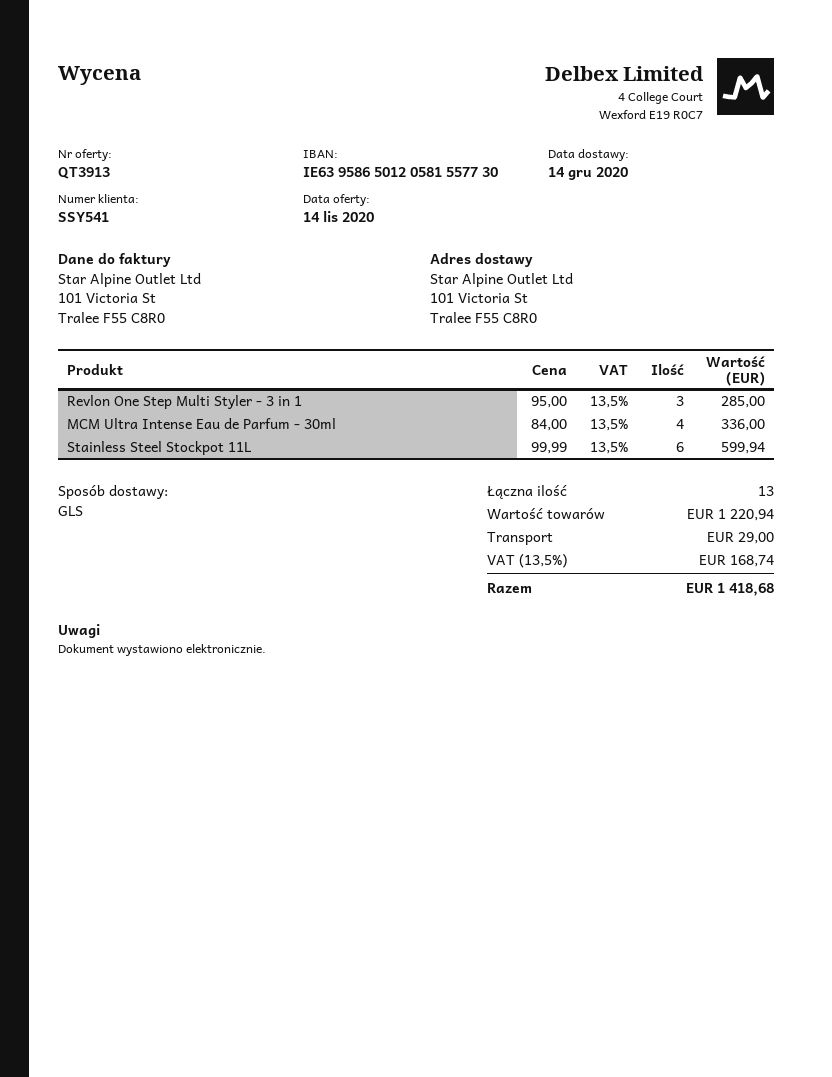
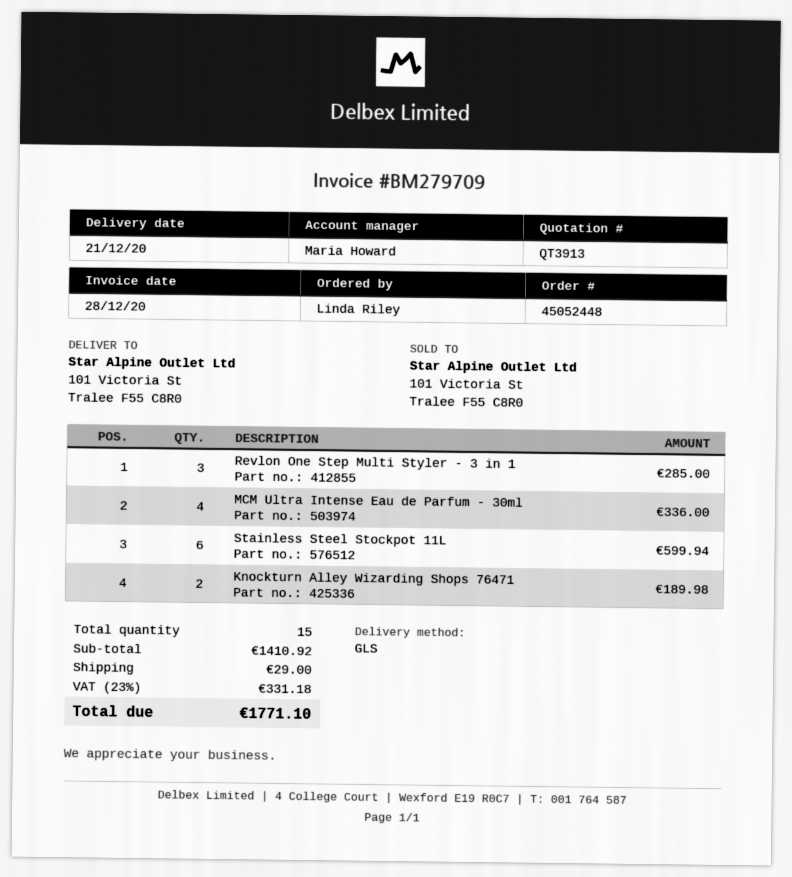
delivery date: 2020-12-14 -> 2020-12-21
Knockturn Alley Wizarding Shops 76471: none -> 2 for 189.98
total quantity: 13 -> 15
subtotal: 1220.94 -> 1410.92
tax: 13.5% = 168.74 -> 23% = 331.18
total: 1418.68 -> 1771.10

